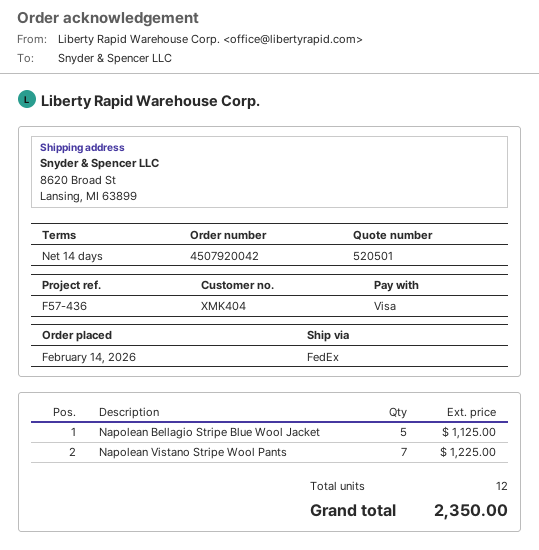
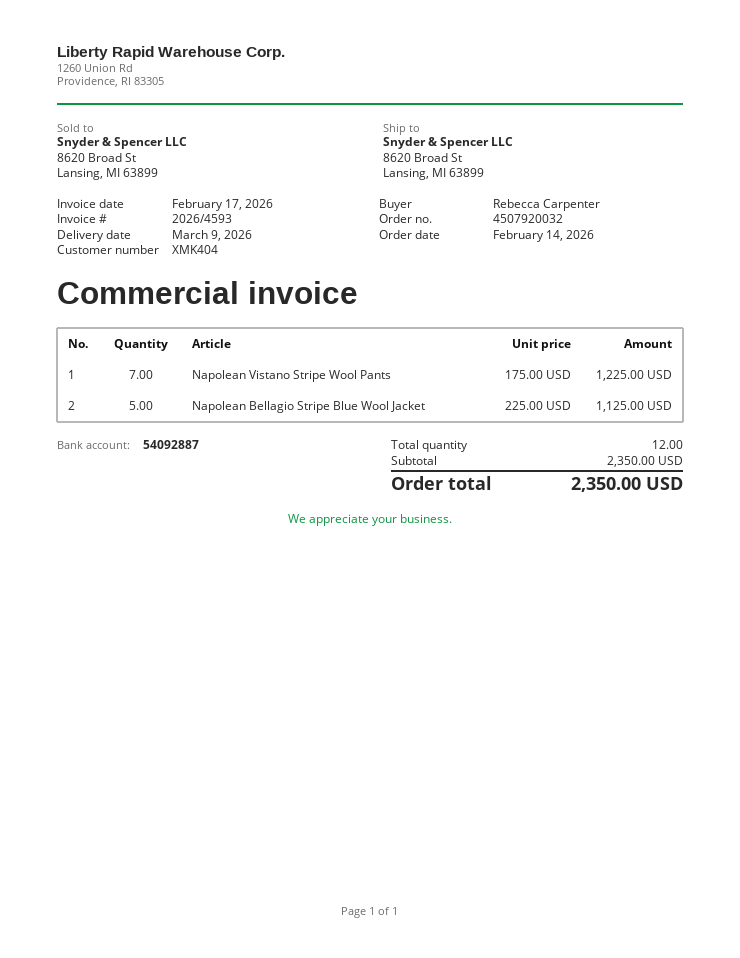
order number: 4507920042 -> 4507920032

